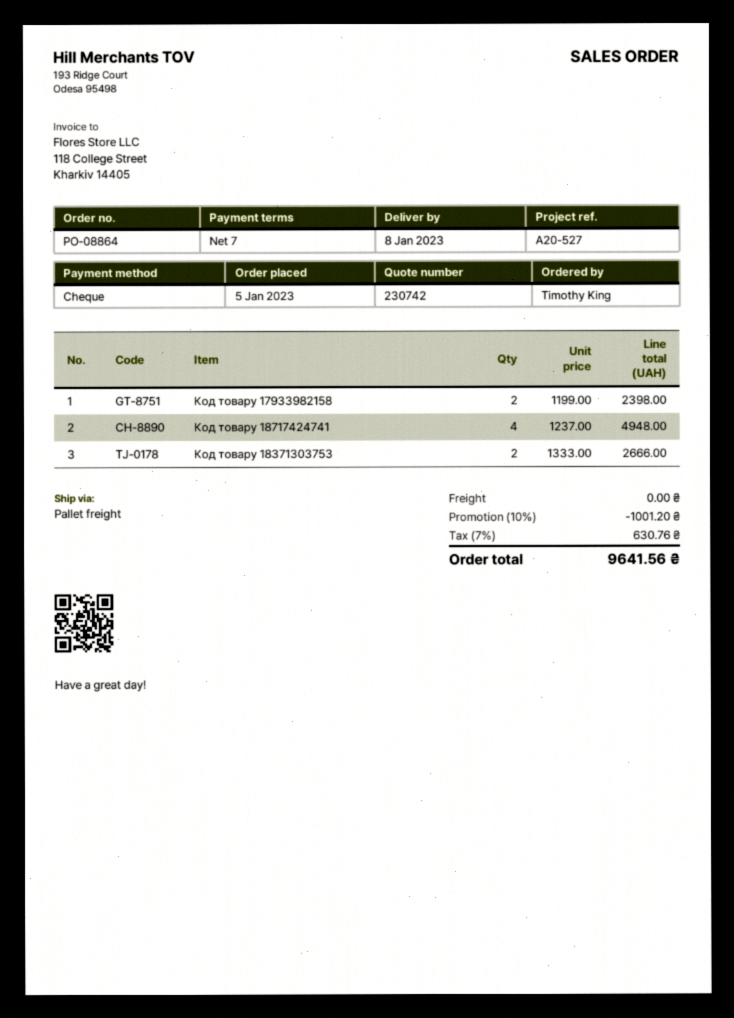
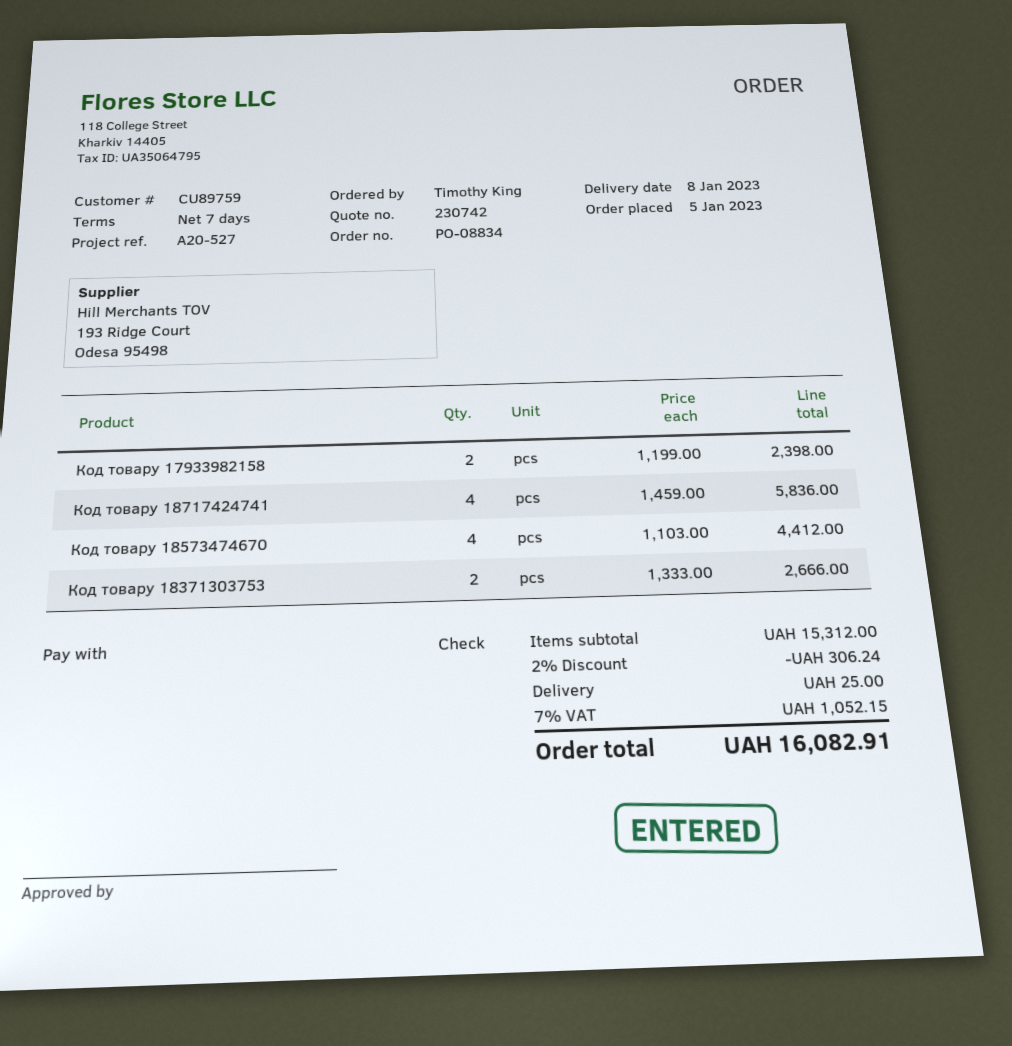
order number: PO-08864 -> PO-08834
Код товару 18717424741: 4 x 1237.00 = 4948.00 -> 4 x 1459.00 = 5836.00
Код товару 18573474670: none -> 4 x 1103.00 = 4412.00
discount: 10% = 1001.20 -> 2% = 306.24
shipping: 0.00 -> 25.00
tax: 7% = 630.76 -> 7% = 1052.15
total: 9641.56 -> 16082.91

